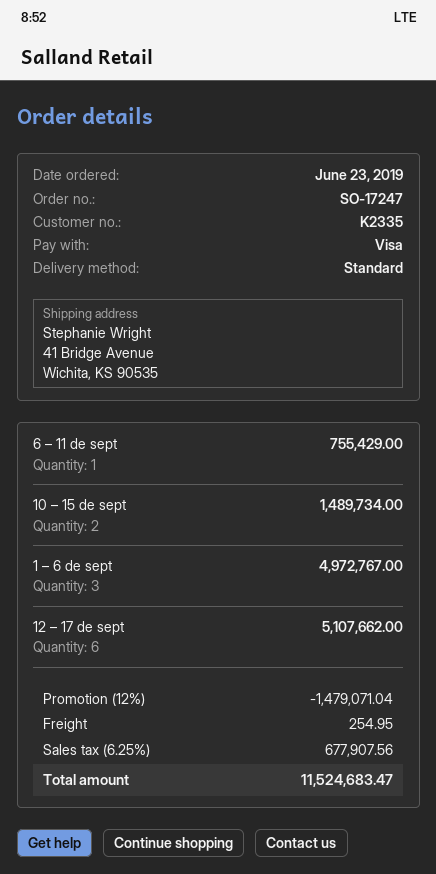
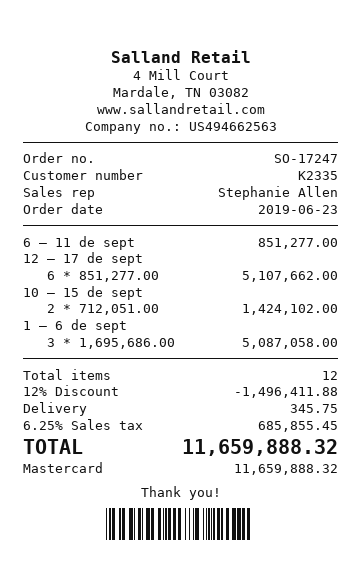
payment method: Visa -> Mastercard
6 – 11 de sept: 1 for 755429.00 -> 1 for 851277.00
10 – 15 de sept: 2 for 1489734.00 -> 2 for 1424102.00
1 – 6 de sept: 3 for 4972767.00 -> 3 for 5087058.00
discount: 12% = 1479071.04 -> 12% = 1496411.88
shipping: 254.95 -> 345.75
tax: 6.25% = 677907.56 -> 6.25% = 685855.45
total: 11524683.47 -> 11659888.32

